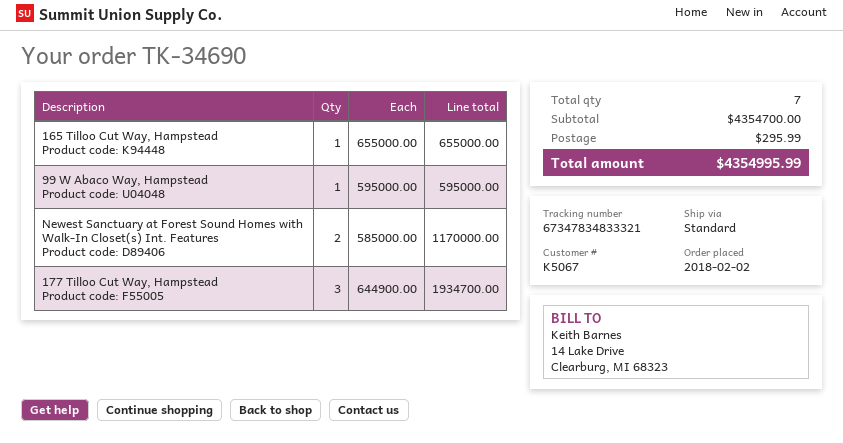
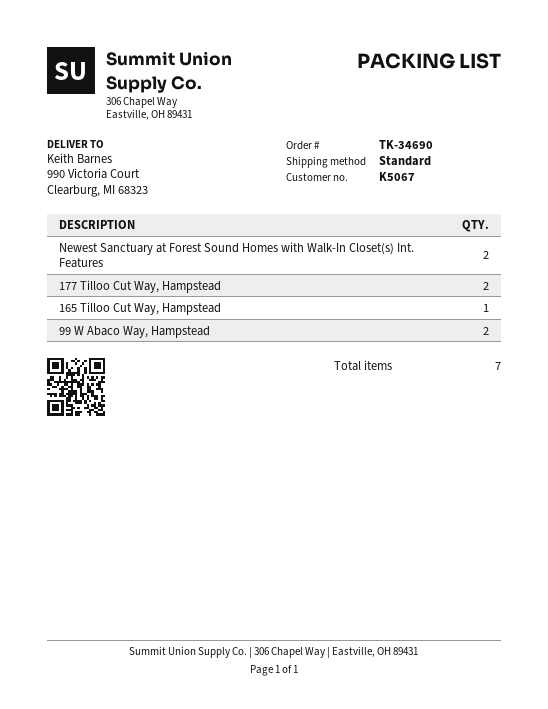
99 W Abaco Way, Hampstead: 1 -> 2
177 Tilloo Cut Way, Hampstead: 3 -> 2

